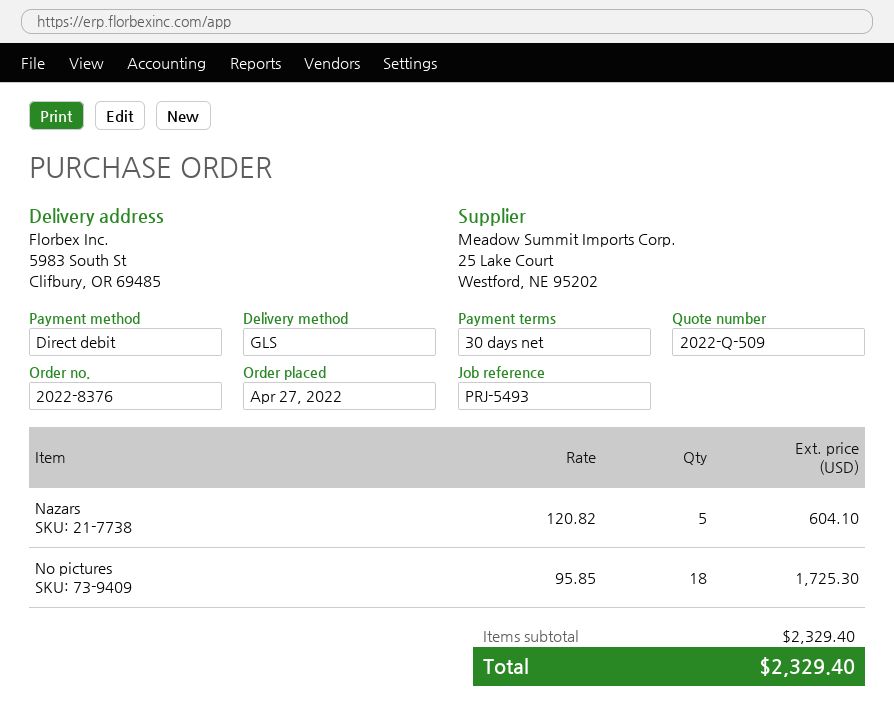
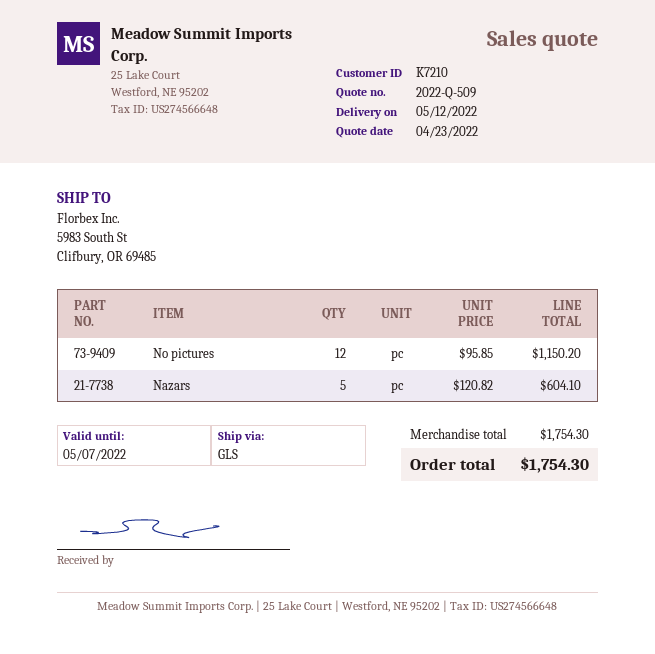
No pictures: 18 x 95.85 = 1725.30 -> 12 x 95.85 = 1150.20
subtotal: 2329.40 -> 1754.30
total: 2329.40 -> 1754.30

